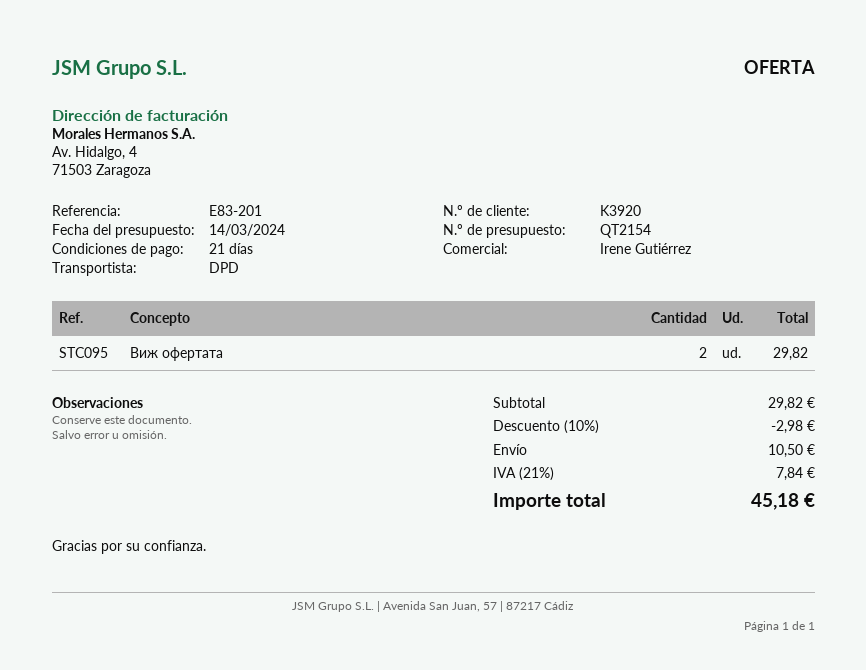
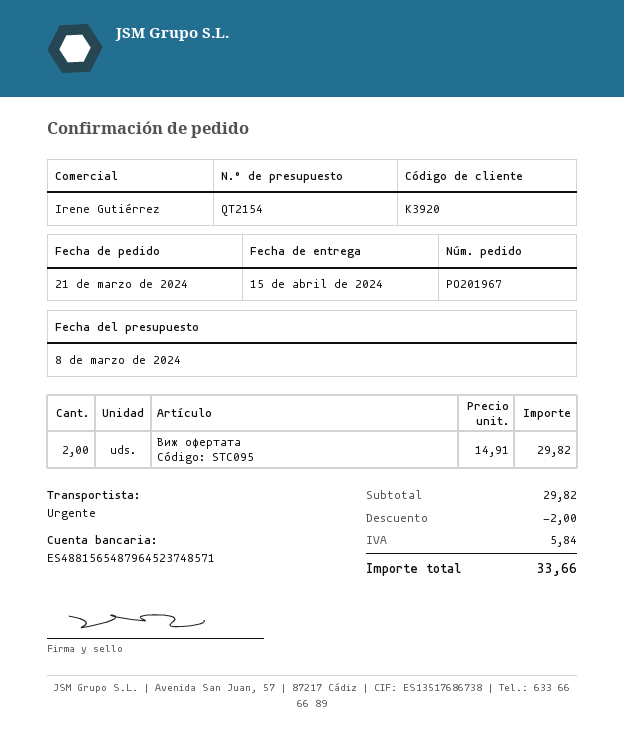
quote date: 2024-03-14 -> 2024-03-08
shipping method: DPD -> express
discount: 2.98 -> 2.00
shipping: 10.50 -> none
tax: 7.84 -> 5.84
total: 45.18 -> 33.66

